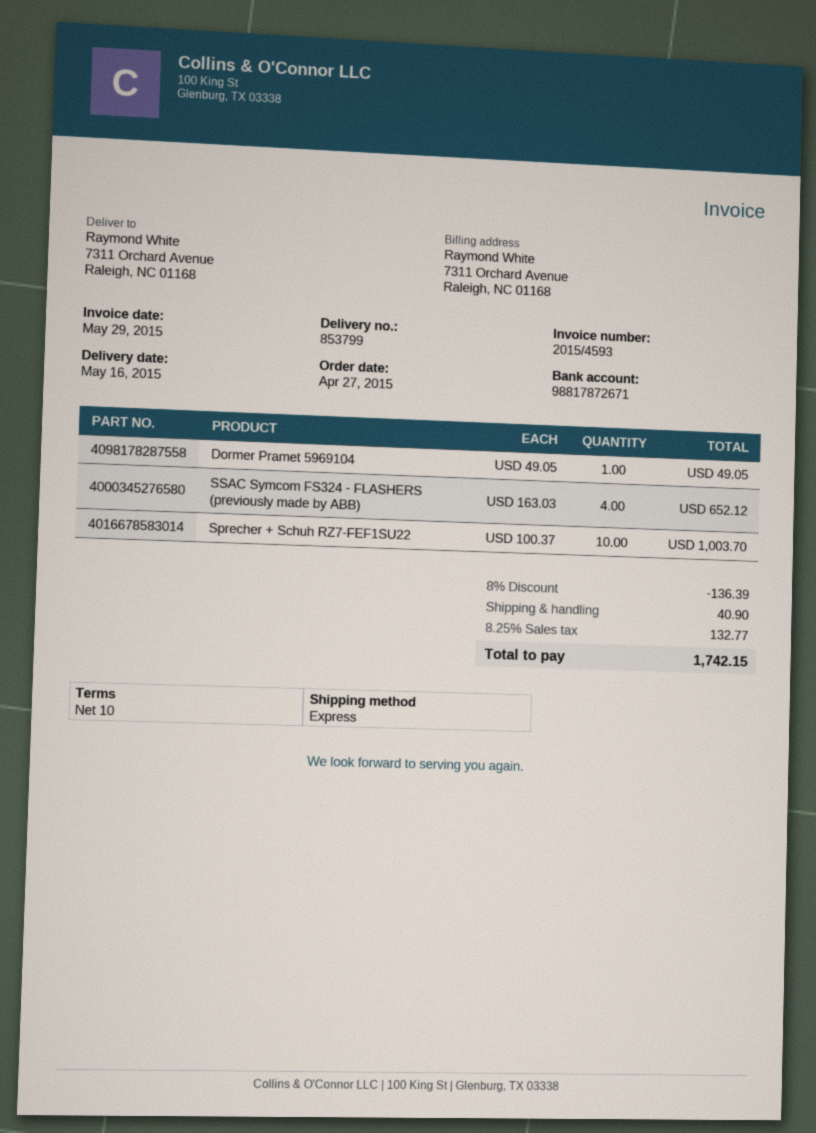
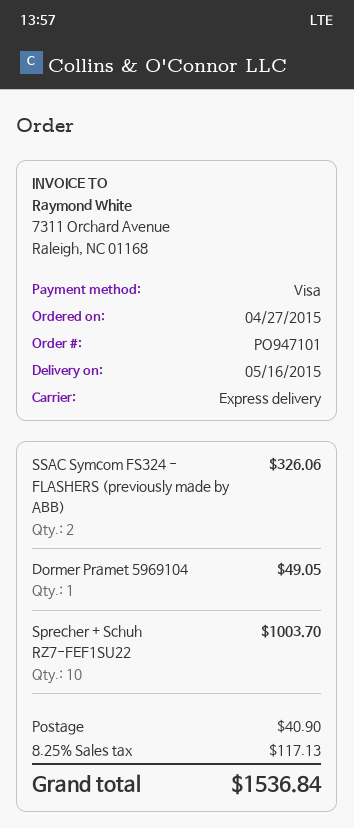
SSAC Symcom FS324 - FLASHERS (previously made by ABB): 4 for 652.12 -> 2 for 326.06
discount: 8% = 136.39 -> none
tax: 8.25% = 132.77 -> 8.25% = 117.13
total: 1742.15 -> 1536.84

